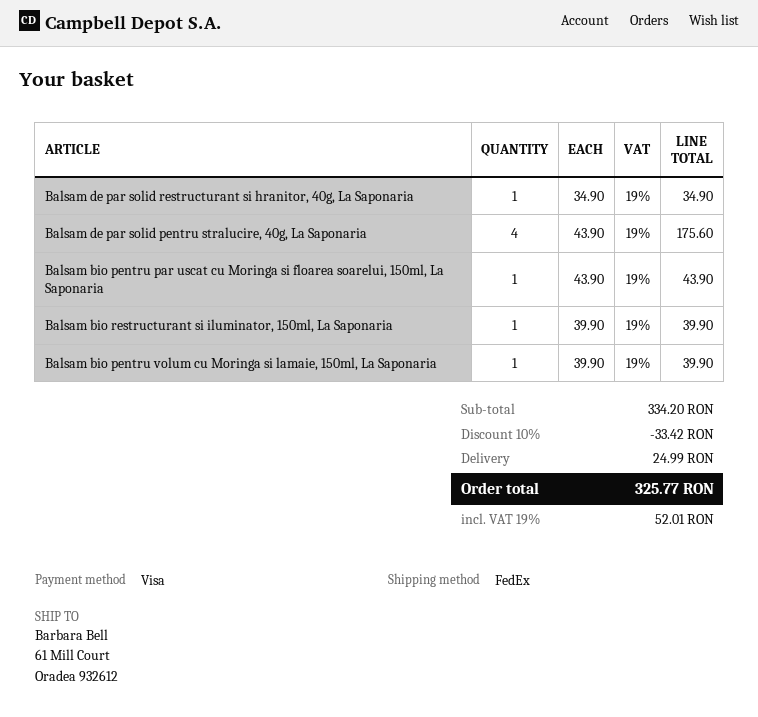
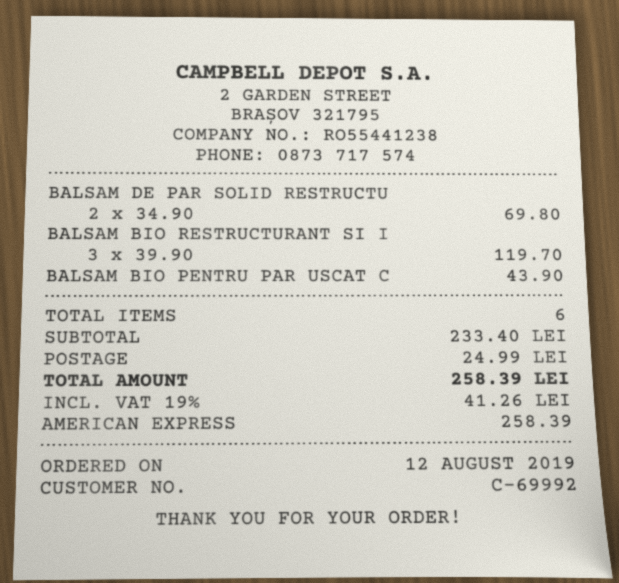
payment method: Visa -> American Express
Balsam de par solid restructurant si hranitor, 40g, La Saponaria: 1 x 34.90 = 34.90 -> 2 x 34.90 = 69.80
Balsam de par solid pentru stralucire, 40g, La Saponaria: 4 x 43.90 = 175.60 -> none
Balsam bio restructurant si iluminator, 150ml, La Saponaria: 1 x 39.90 = 39.90 -> 3 x 39.90 = 119.70
Balsam bio pentru volum cu Moringa si lamaie, 150ml, La Saponaria: 1 x 39.90 = 39.90 -> none
subtotal: 334.20 -> 233.40
discount: 10% = 33.42 -> none
tax: 19% = 52.01 -> 19% = 41.26
total: 325.77 -> 258.39

